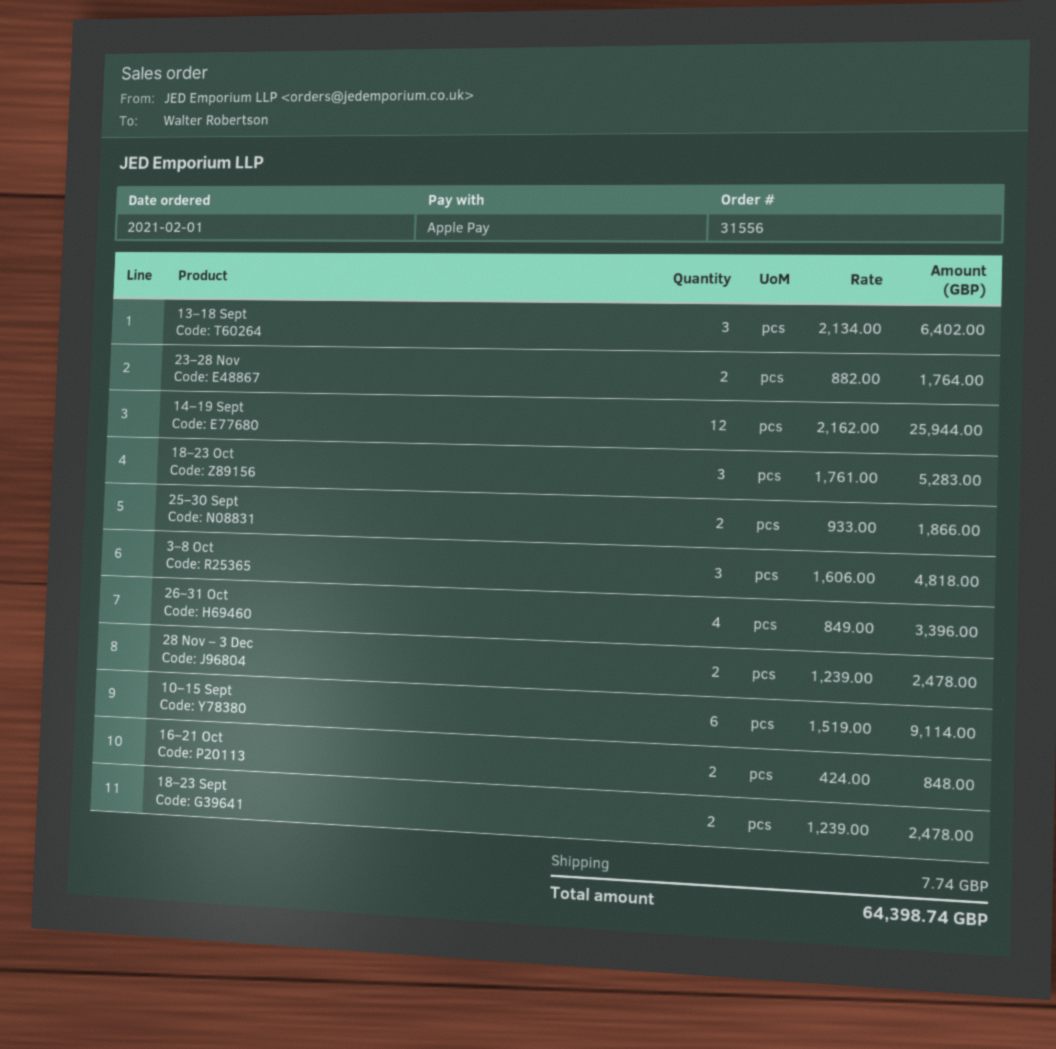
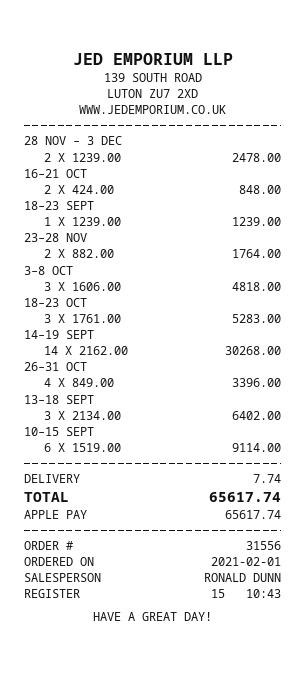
14–19 Sept: 12 x 2162.00 = 25944.00 -> 14 x 2162.00 = 30268.00
25–30 Sept: 2 x 933.00 = 1866.00 -> none
18–23 Sept: 2 x 1239.00 = 2478.00 -> 1 x 1239.00 = 1239.00
total: 64398.74 -> 65617.74

